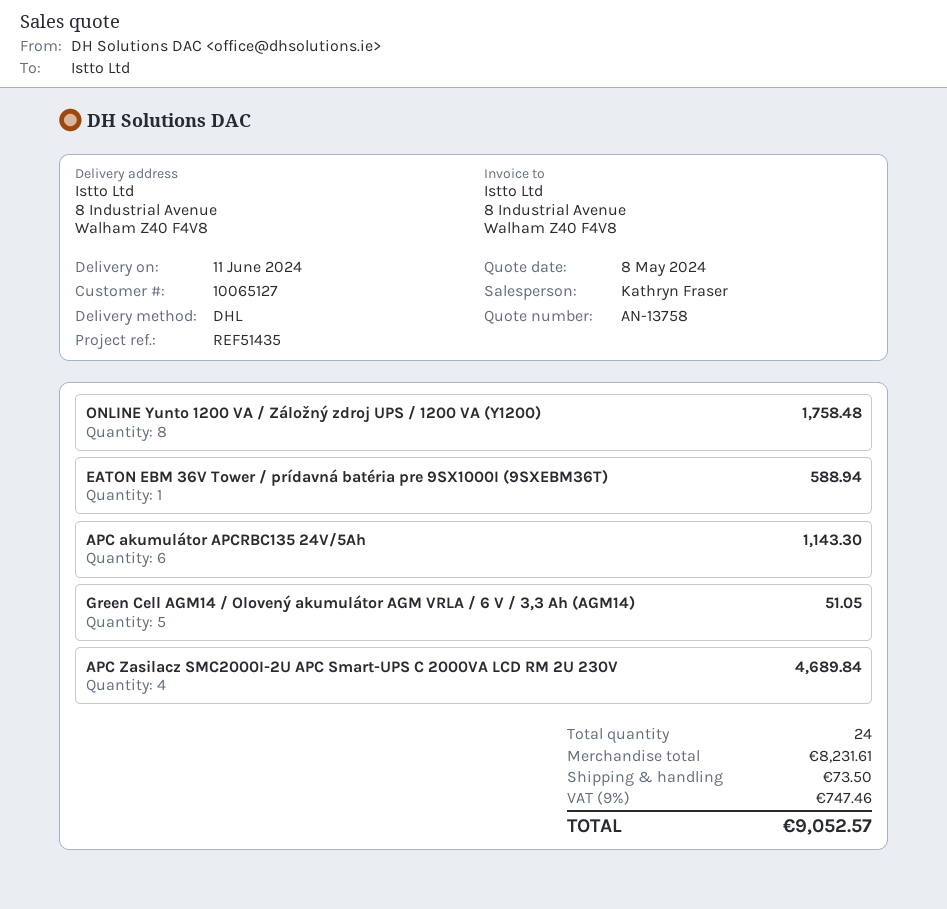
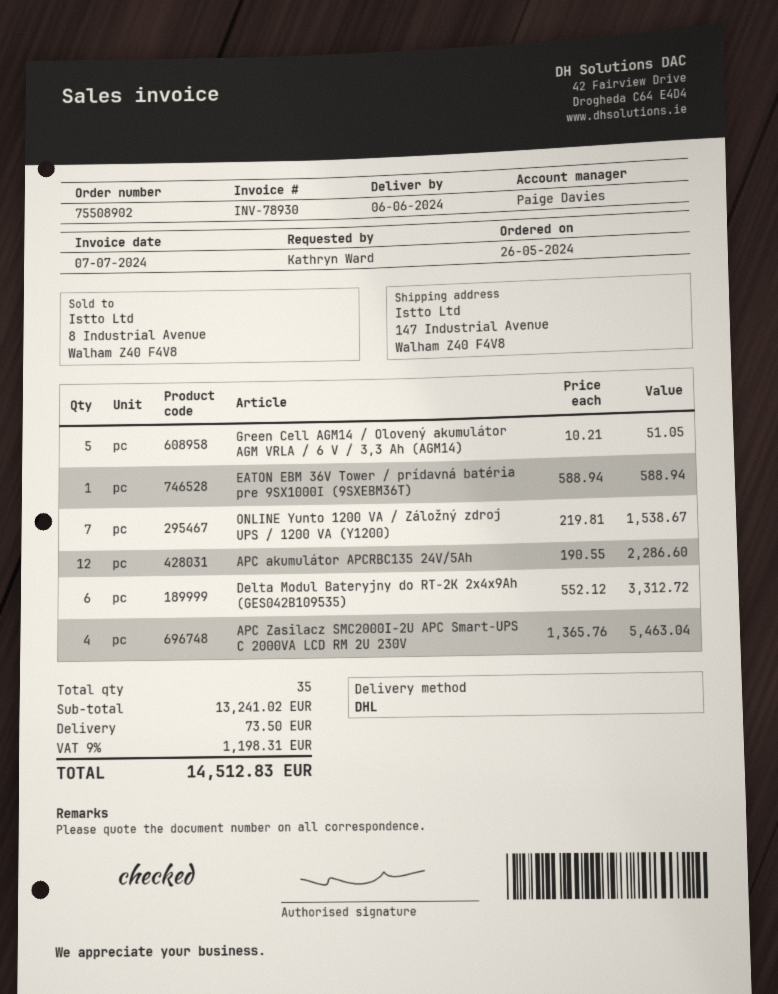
delivery date: 2024-06-11 -> 2024-06-06
sales rep: Kathryn Fraser -> Paige Davies
ship to: 8 Industrial Avenue, Walham Z40 F4V8 -> 147 Industrial Avenue, Walham Z40 F4V8
ONLINE Yunto 1200 VA / Záložný zdroj UPS / 1200 VA (Y1200): 8 for 1758.48 -> 7 for 1538.67
APC akumulátor APCRBC135 24V/5Ah: 6 for 1143.30 -> 12 for 2286.60
APC Zasilacz SMC2000I-2U APC Smart-UPS C 2000VA LCD RM 2U 230V: 4 for 4689.84 -> 4 for 5463.04
Delta Modul Bateryjny do RT-2K 2x4x9Ah (GES042B109535): none -> 6 for 3312.72
total quantity: 24 -> 35
subtotal: 8231.61 -> 13241.02
tax: 9% = 747.46 -> 9% = 1198.31
total: 9052.57 -> 14512.83

